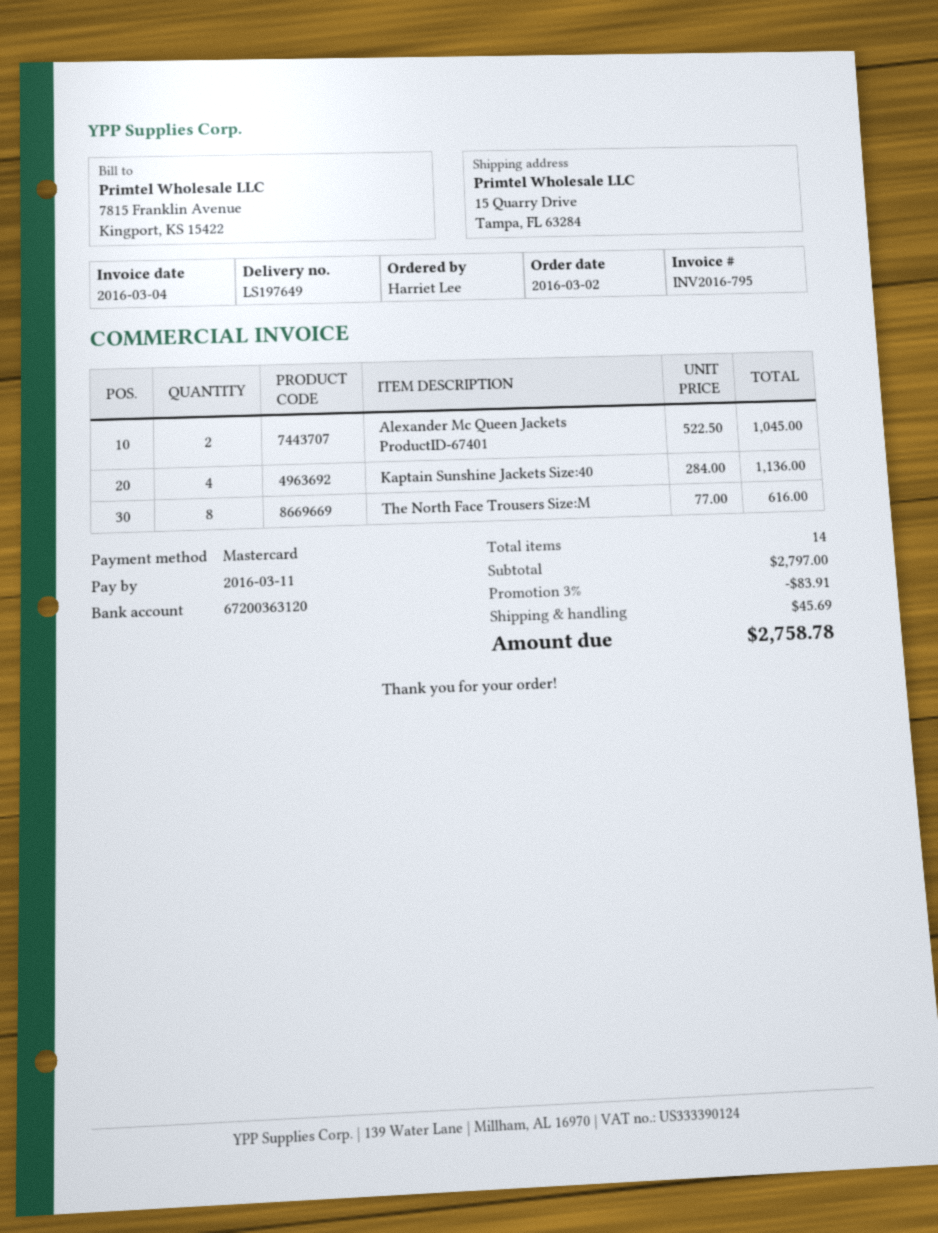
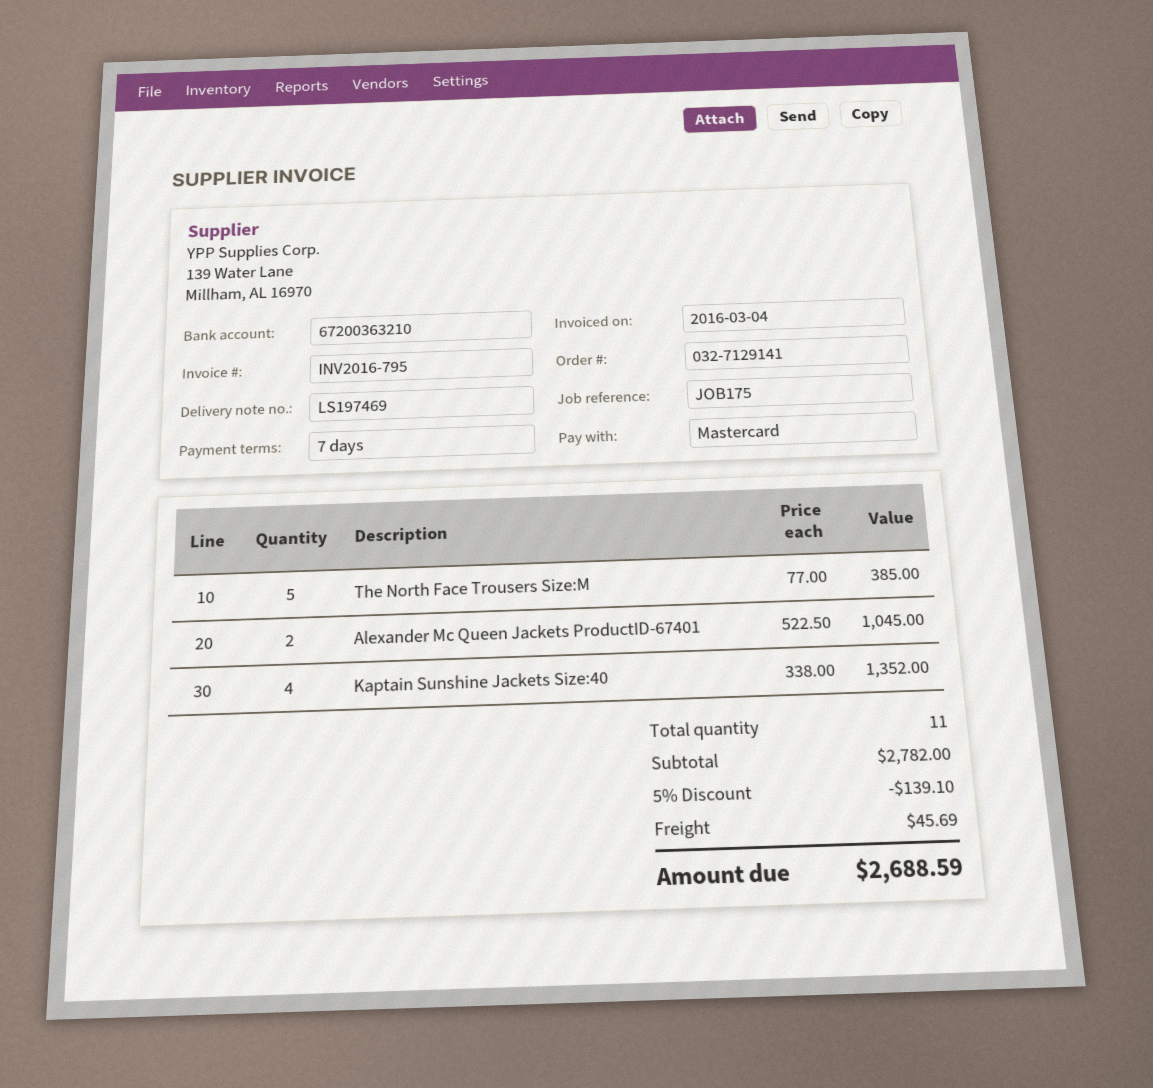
delivery note number: LS197649 -> LS197469
bank account: 67200363120 -> 67200363210
Kaptain Sunshine Jackets Size:40: 4 x 284.00 = 1136.00 -> 4 x 338.00 = 1352.00
The North Face Trousers Size:M: 8 x 77.00 = 616.00 -> 5 x 77.00 = 385.00
total quantity: 14 -> 11
subtotal: 2797.00 -> 2782.00
discount: 3% = 83.91 -> 5% = 139.10
total: 2758.78 -> 2688.59

